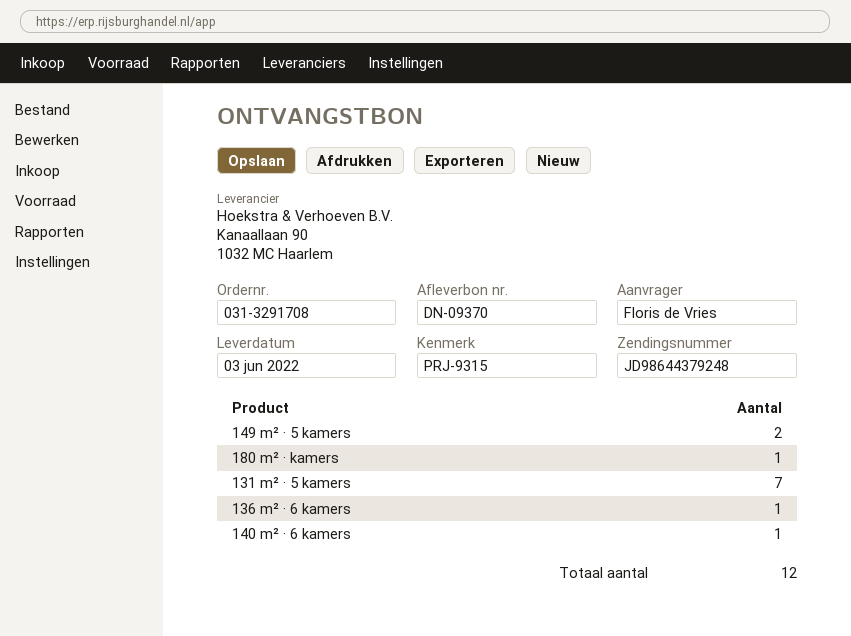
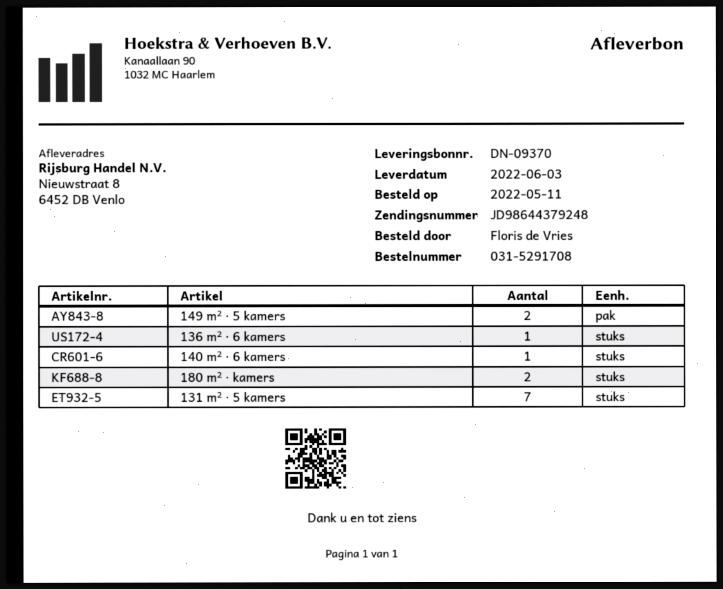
order number: 031-3291708 -> 031-5291708
180 m² · kamers: 1 -> 2

